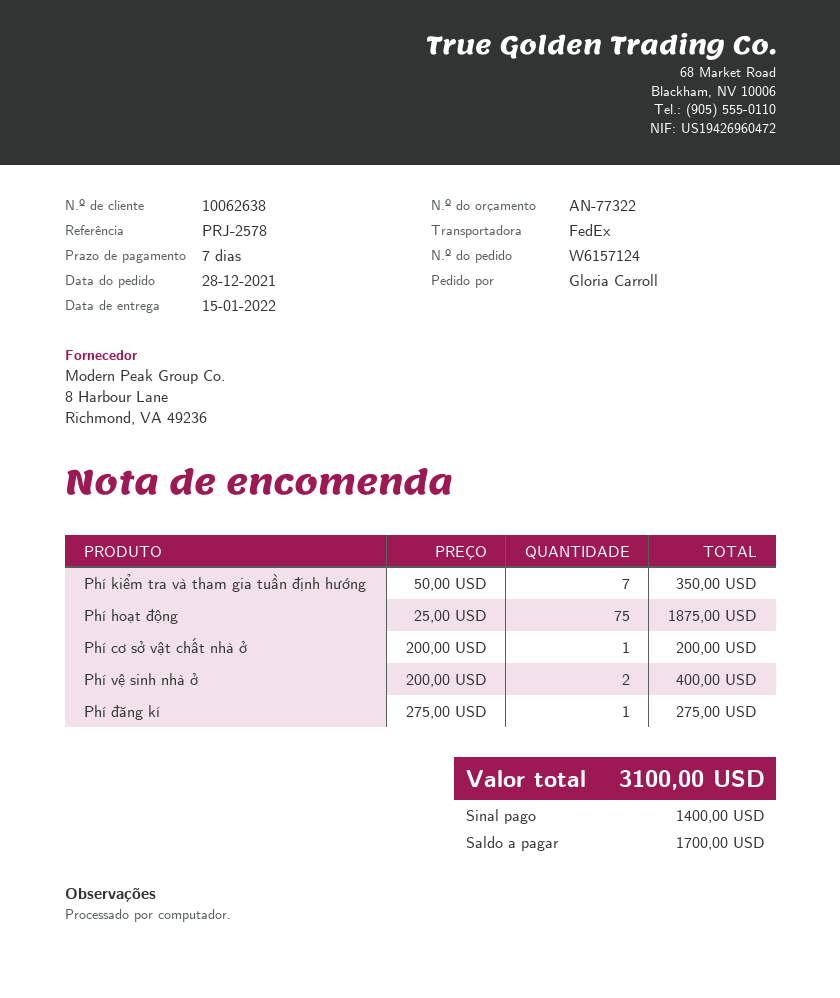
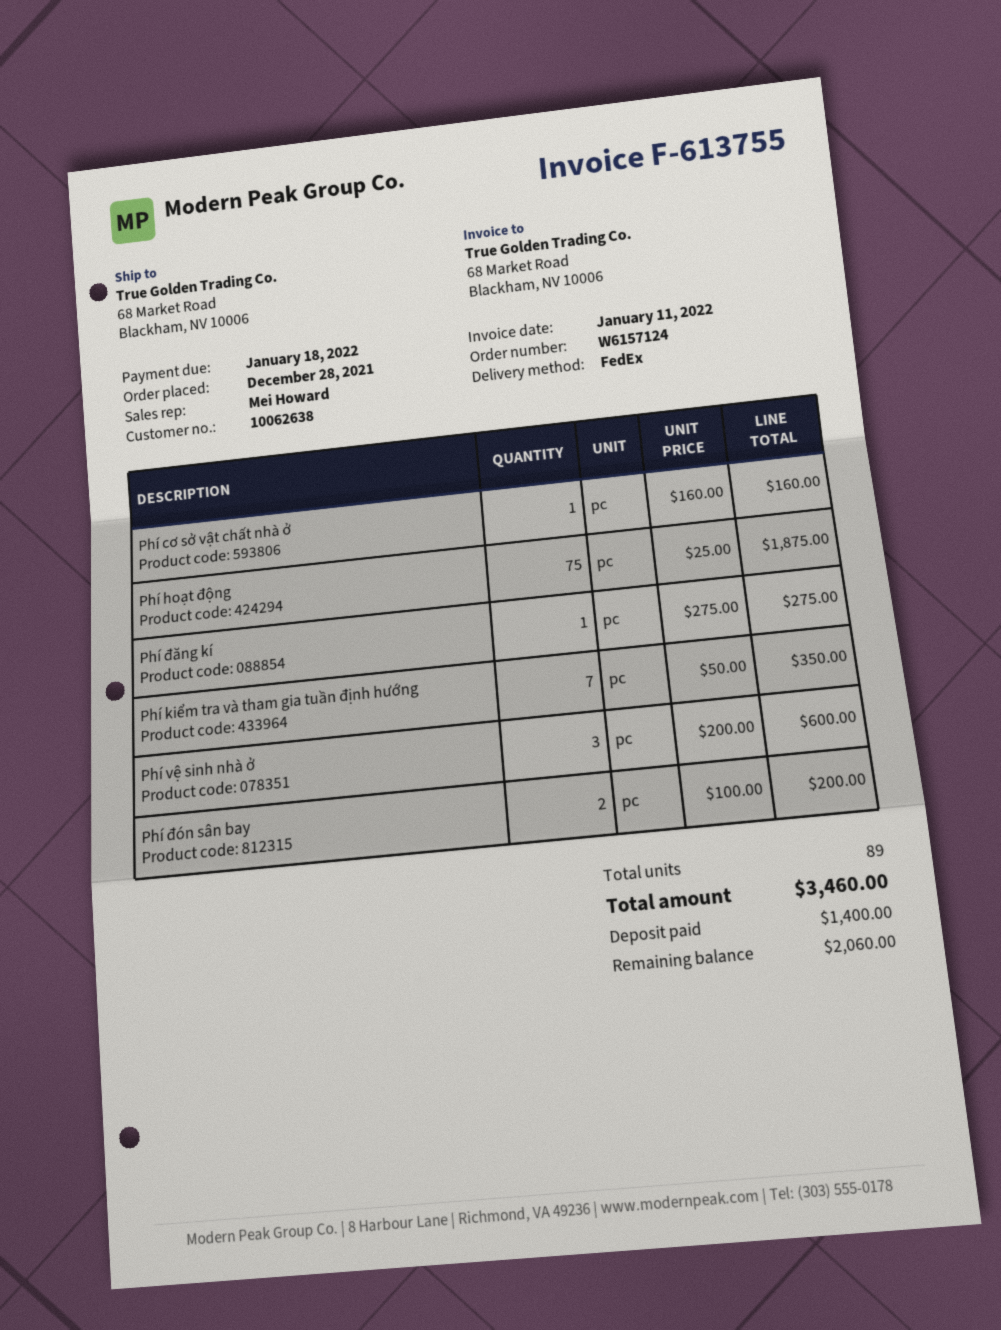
Phí cơ sở vật chất nhà ở: 1 x 200.00 = 200.00 -> 1 x 160.00 = 160.00
Phí vệ sinh nhà ở: 2 x 200.00 = 400.00 -> 3 x 200.00 = 600.00
Phí đón sân bay: none -> 2 x 100.00 = 200.00
total: 3100.00 -> 3460.00
balance: 1700.00 -> 2060.00

